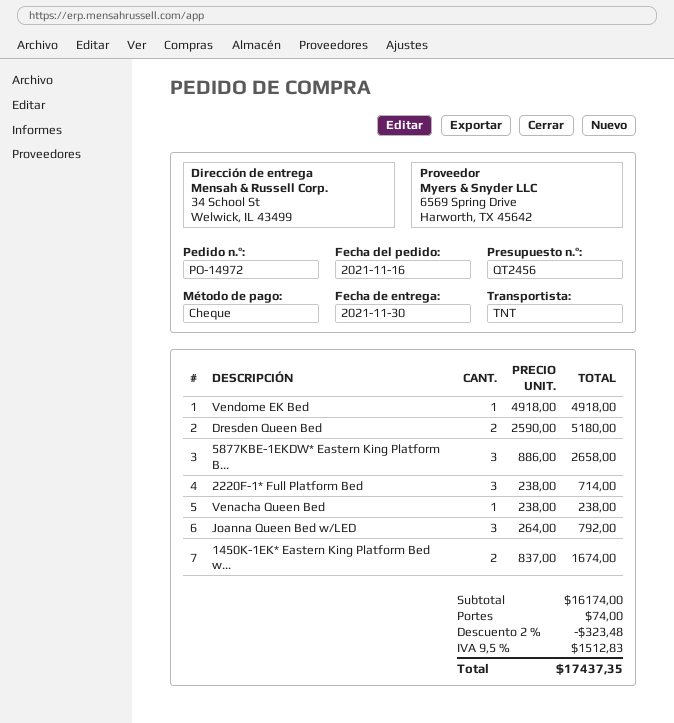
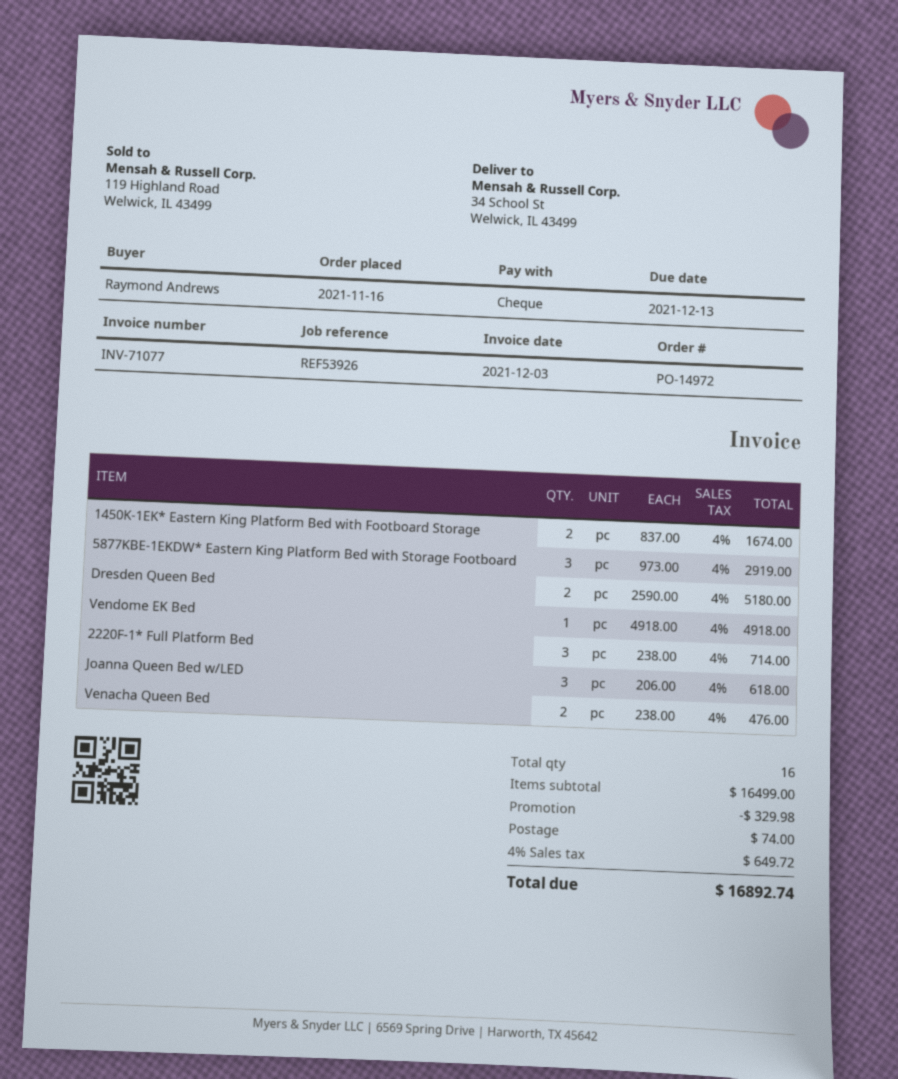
5877KBE-1EKDW* Eastern King Platform B...: 3 x 886.00 = 2658.00 -> 3 x 973.00 = 2919.00
Venacha Queen Bed: 1 x 238.00 = 238.00 -> 2 x 238.00 = 476.00
Joanna Queen Bed w/LED: 3 x 264.00 = 792.00 -> 3 x 206.00 = 618.00
subtotal: 16174.00 -> 16499.00
discount: 323.48 -> 329.98
tax: 9.5% = 1512.83 -> 4% = 649.72
total: 17437.35 -> 16892.74

